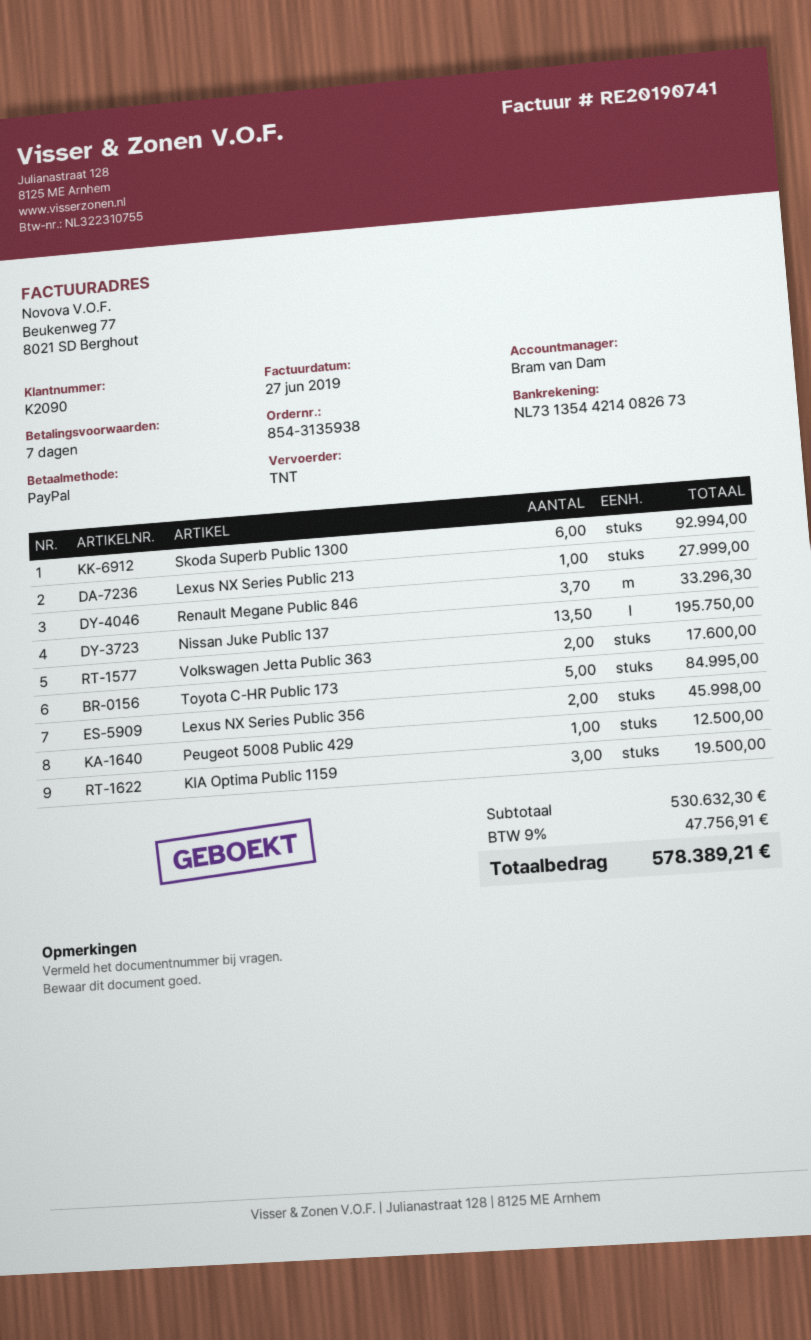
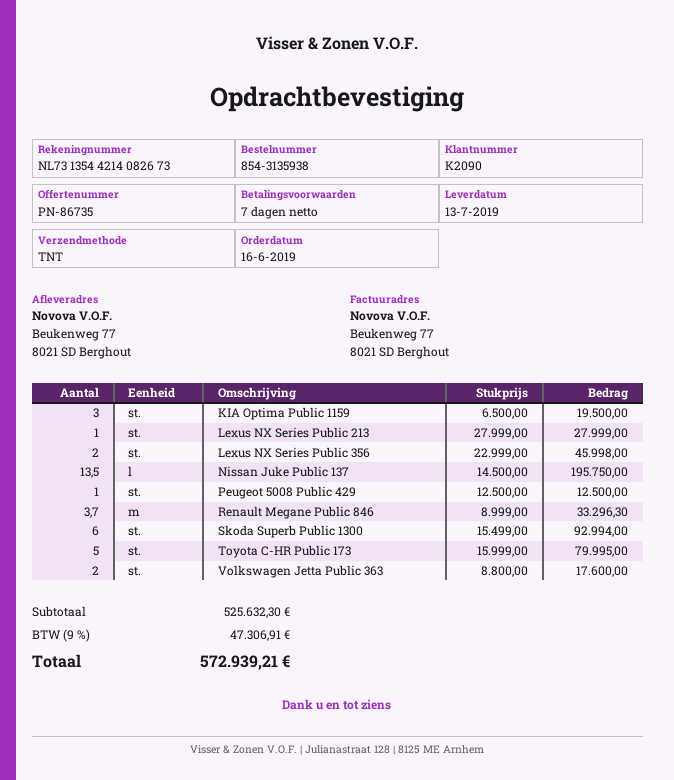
Toyota C-HR Public 173: 5 for 84995.00 -> 5 for 79995.00
subtotal: 530632.30 -> 525632.30
tax: 9% = 47756.91 -> 9% = 47306.91
total: 578389.21 -> 572939.21

